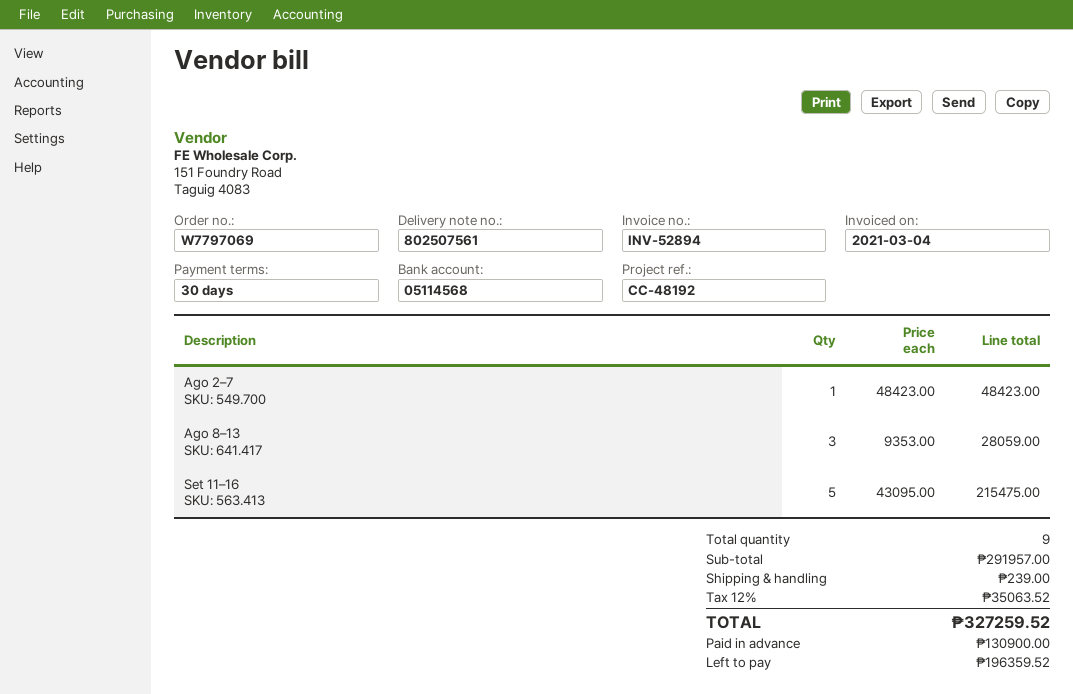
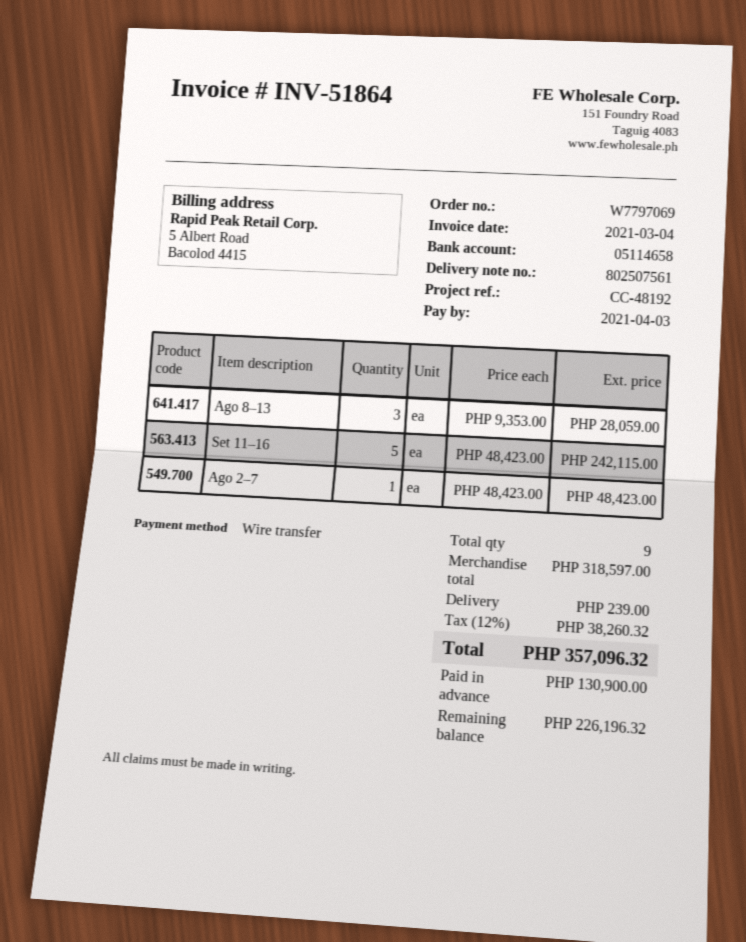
invoice number: INV-52894 -> INV-51864
bank account: 05114568 -> 05114658
Set 11–16: 5 x 43095.00 = 215475.00 -> 5 x 48423.00 = 242115.00
subtotal: 291957.00 -> 318597.00
tax: 12% = 35063.52 -> 12% = 38260.32
total: 327259.52 -> 357096.32
balance: 196359.52 -> 226196.32

